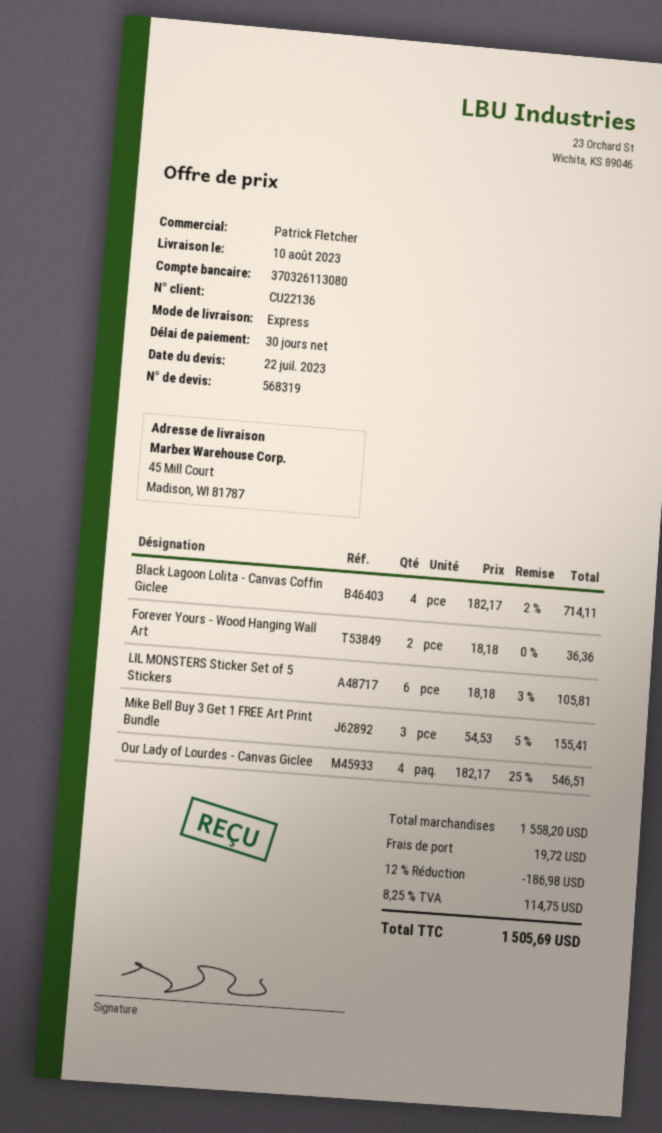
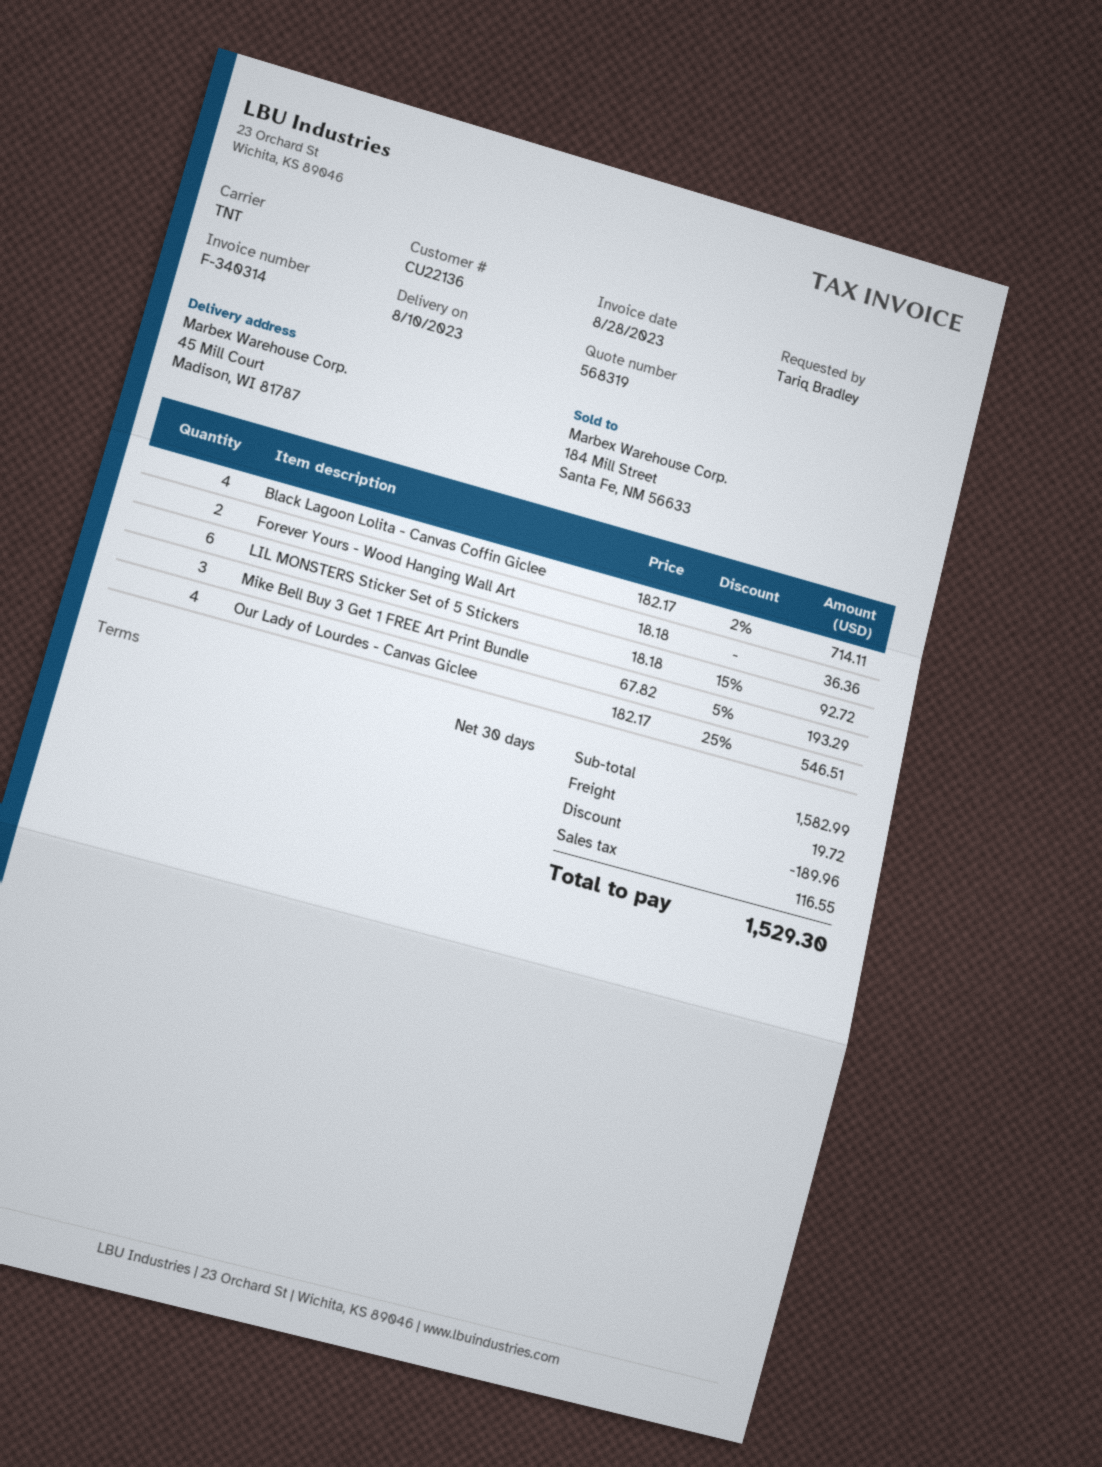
shipping method: express -> TNT
LIL MONSTERS Sticker Set of 5 Stickers: 6 x 18.18 - 3% = 105.81 -> 6 x 18.18 - 15% = 92.72
Mike Bell Buy 3 Get 1 FREE Art Print Bundle: 3 x 54.53 - 5% = 155.41 -> 3 x 67.82 - 5% = 193.29
subtotal: 1558.20 -> 1582.99
discount: 186.98 -> 189.96
tax: 114.75 -> 116.55
total: 1505.69 -> 1529.30

